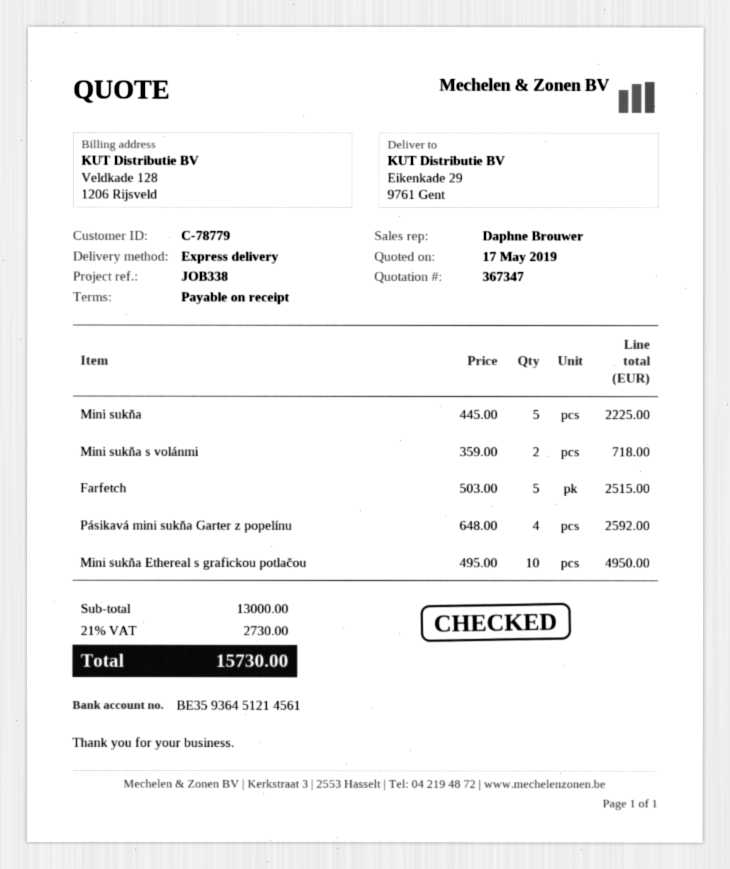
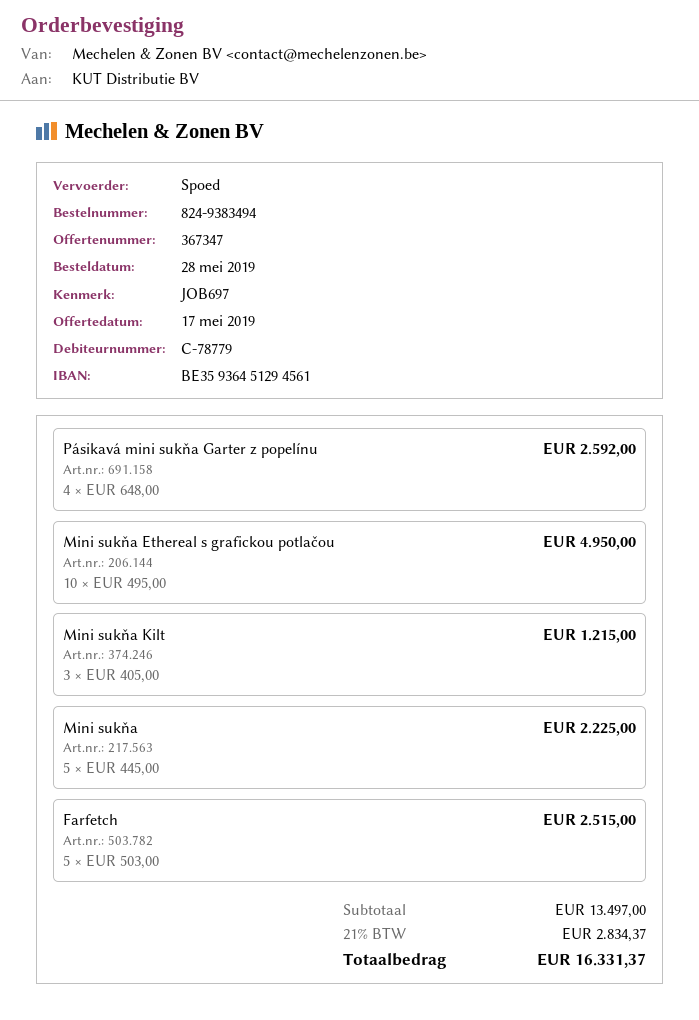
reference: JOB338 -> JOB697
bank account: BE35936451214561 -> BE35936451294561
Mini sukňa s volánmi: 2 x 359.00 = 718.00 -> none
Mini sukňa Kilt: none -> 3 x 405.00 = 1215.00
subtotal: 13000.00 -> 13497.00
tax: 21% = 2730.00 -> 21% = 2834.37
total: 15730.00 -> 16331.37

